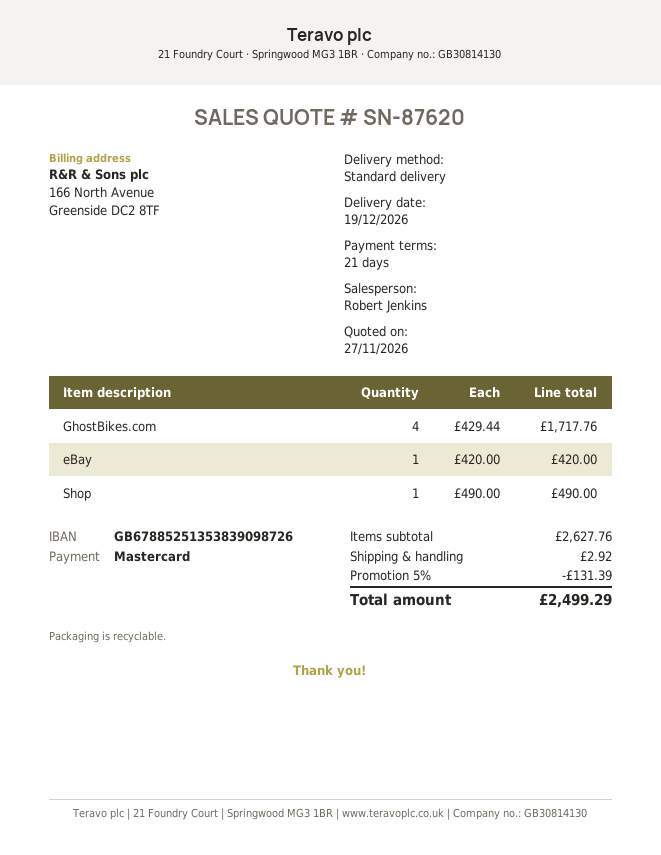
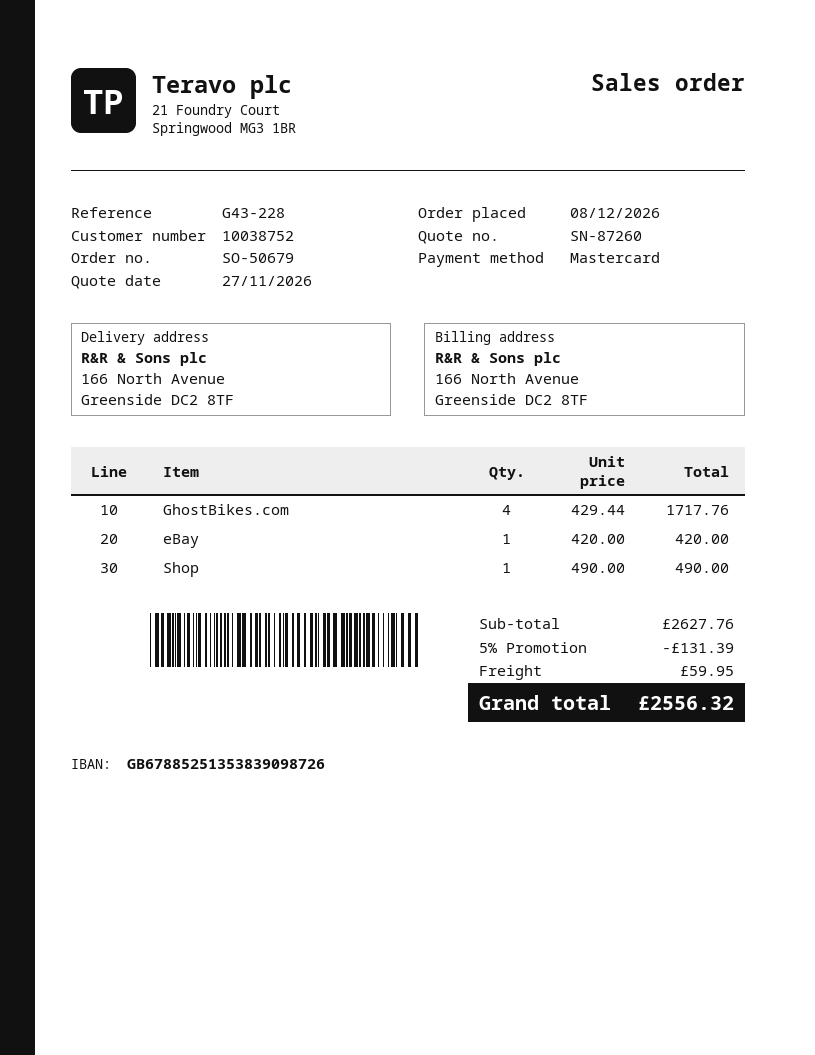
quote number: SN-87620 -> SN-87260
shipping: 2.92 -> 59.95
total: 2499.29 -> 2556.32

